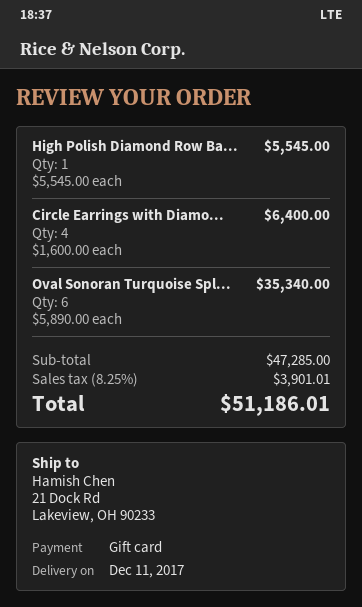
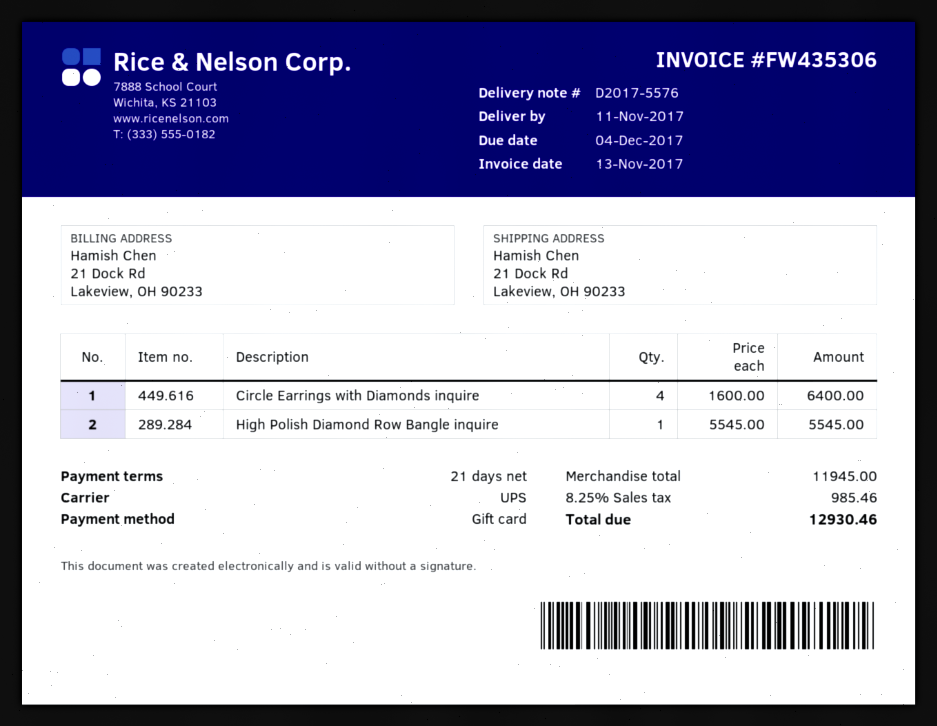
delivery date: 2017-12-11 -> 2017-11-11
Oval Sonoran Turquoise Spl...: 6 x 5890.00 = 35340.00 -> none
subtotal: 47285.00 -> 11945.00
tax: 8.25% = 3901.01 -> 8.25% = 985.46
total: 51186.01 -> 12930.46

